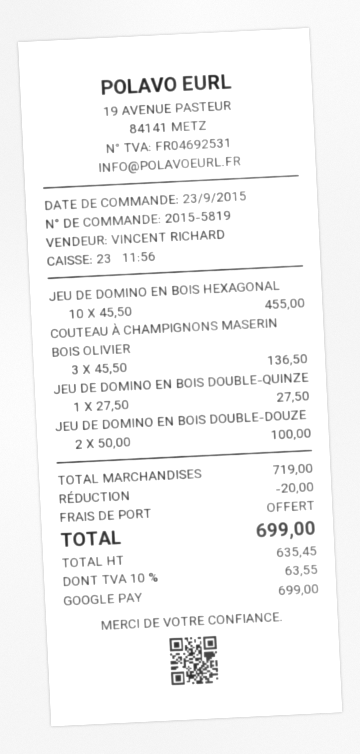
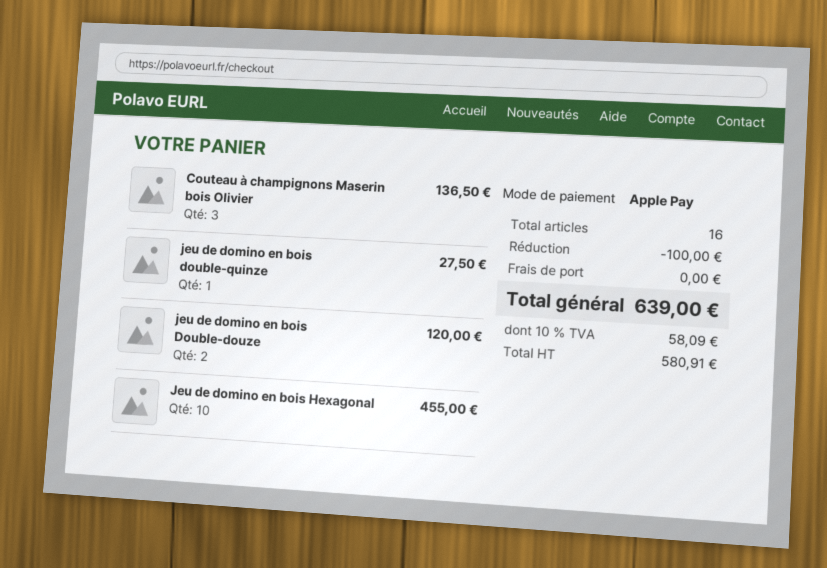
payment method: Google Pay -> Apple Pay
JEU DE DOMINO EN BOIS DOUBLE-DOUZE: 2 for 100.00 -> 2 for 120.00
discount: 20.00 -> 100.00
net: 635.45 -> 580.91
tax: 10% = 63.55 -> 10% = 58.09
total: 699.00 -> 639.00

